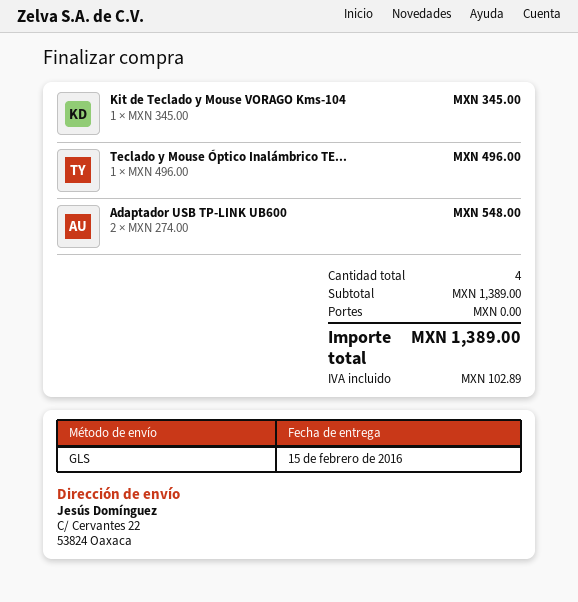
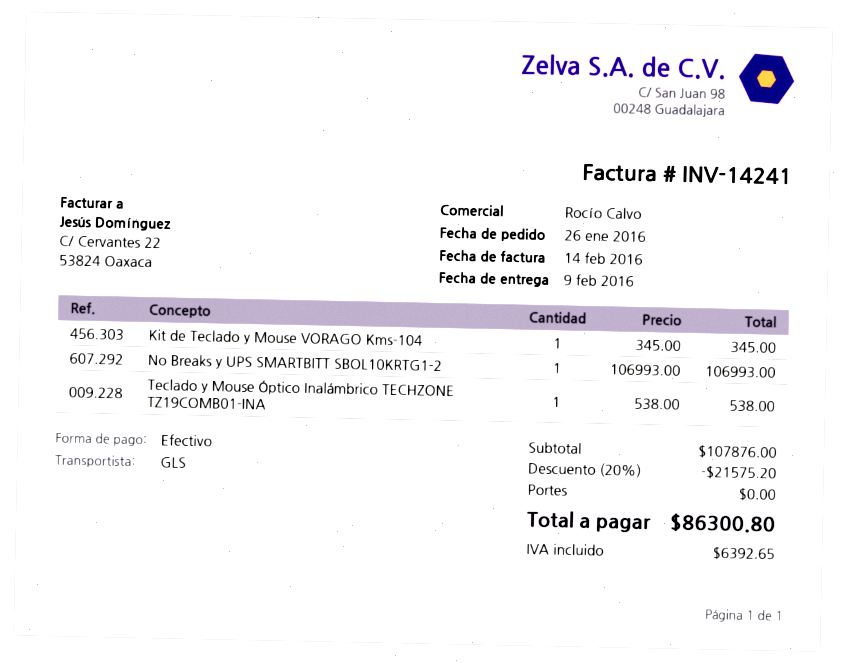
delivery date: 2016-02-15 -> 2016-02-09
Teclado y Mouse Óptico Inalámbrico TE...: 1 x 496.00 = 496.00 -> 1 x 538.00 = 538.00
Adaptador USB TP-LINK UB600: 2 x 274.00 = 548.00 -> none
No Breaks y UPS SMARTBITT SBOL10KRTG1-2: none -> 1 x 106993.00 = 106993.00
subtotal: 1389.00 -> 107876.00
discount: none -> 20% = 21575.20
tax: 102.89 -> 6392.65
total: 1389.00 -> 86300.80

